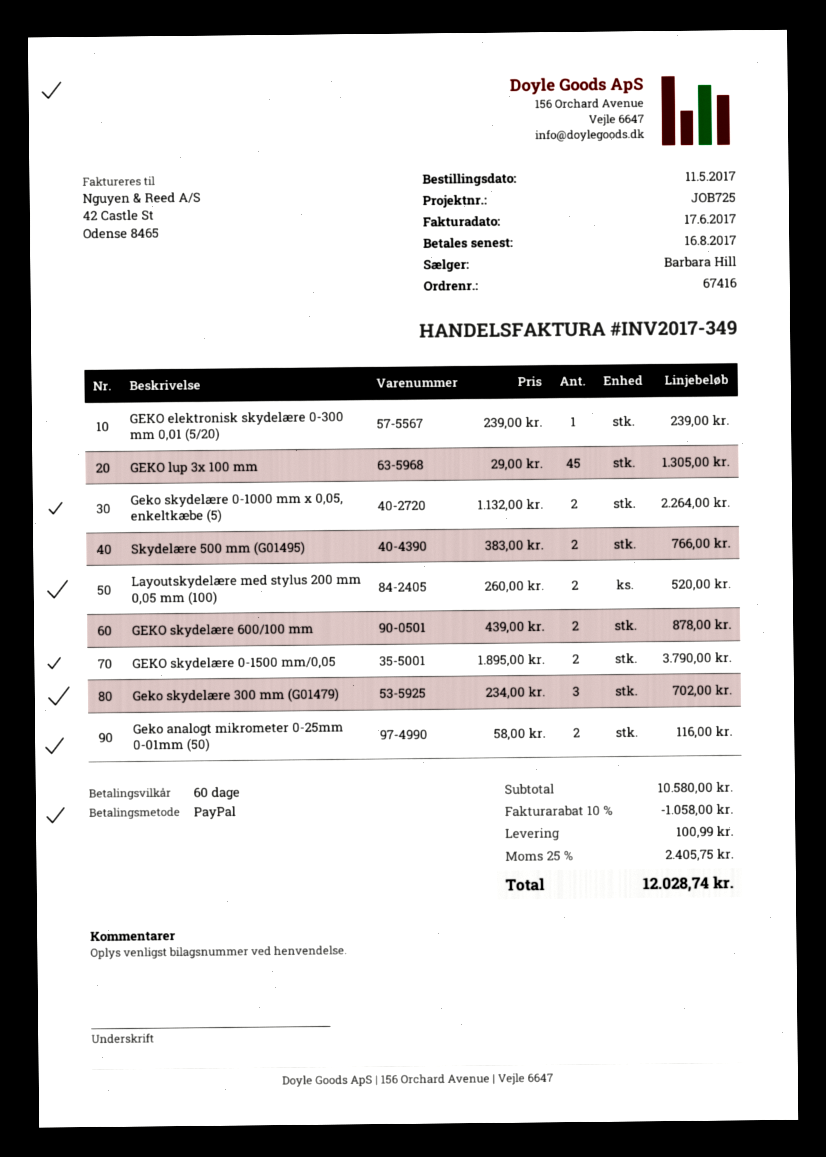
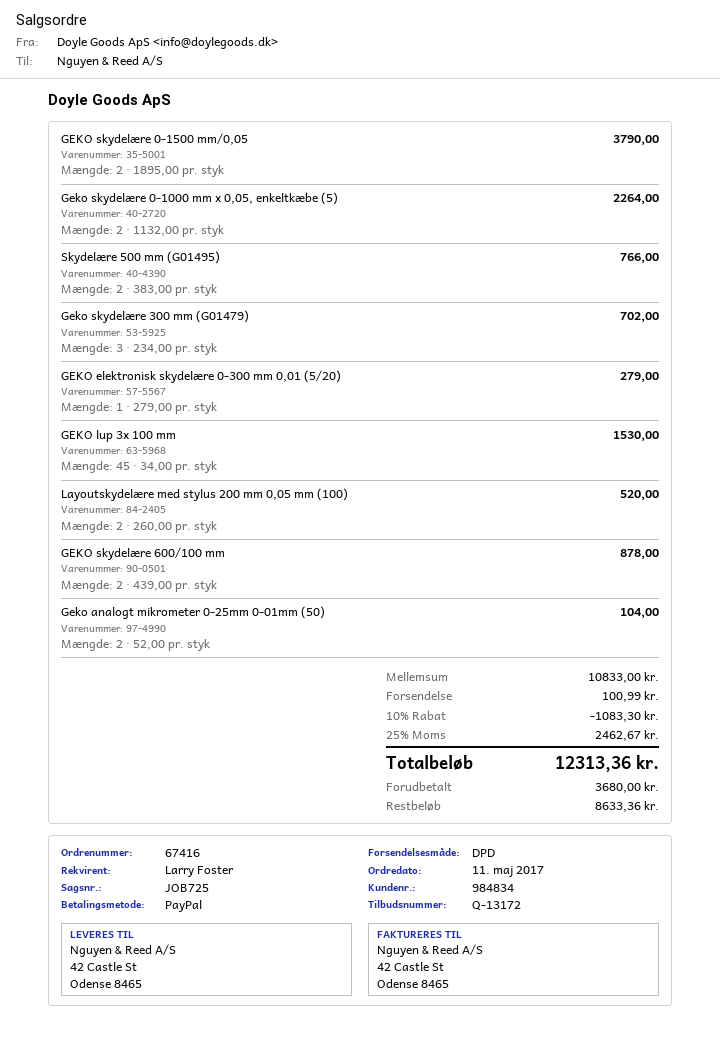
GEKO elektronisk skydelære 0-300 mm 0,01 (5/20): 1 x 239.00 = 239.00 -> 1 x 279.00 = 279.00
GEKO lup 3x 100 mm: 45 x 29.00 = 1305.00 -> 45 x 34.00 = 1530.00
Geko analogt mikrometer 0-25mm 0-01mm (50): 2 x 58.00 = 116.00 -> 2 x 52.00 = 104.00
subtotal: 10580.00 -> 10833.00
discount: 10% = 1058.00 -> 10% = 1083.30
tax: 25% = 2405.75 -> 25% = 2462.67
total: 12028.74 -> 12313.36

